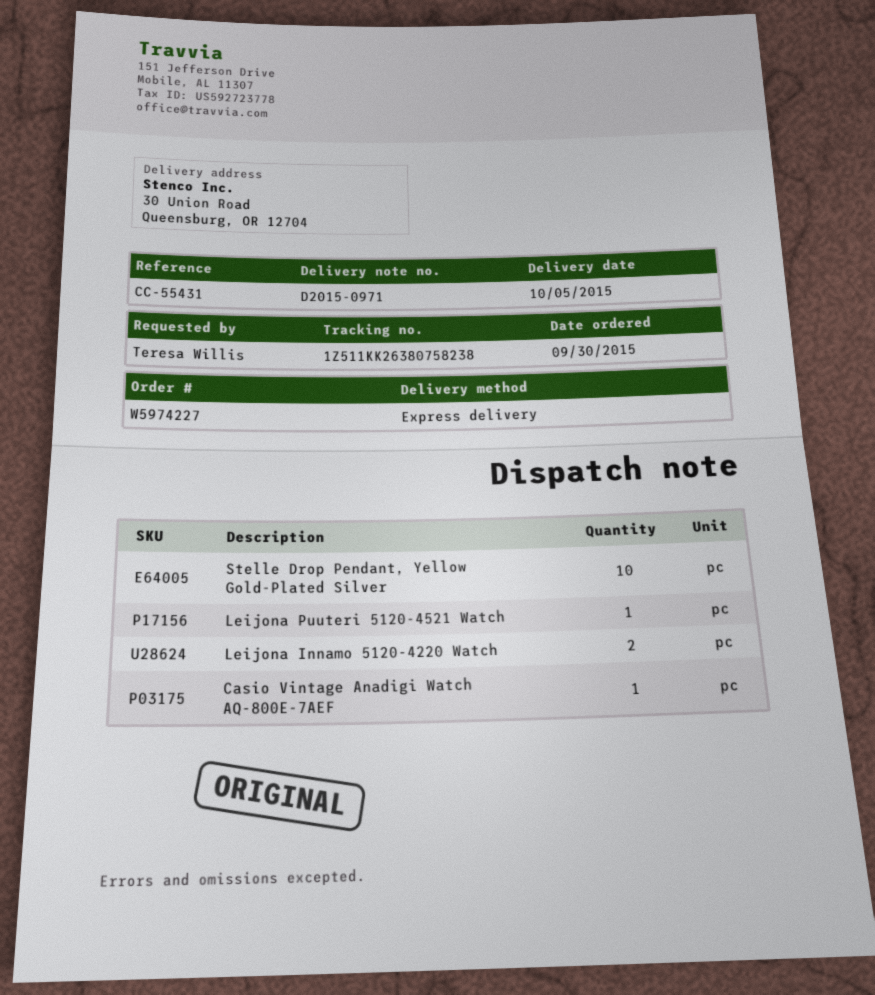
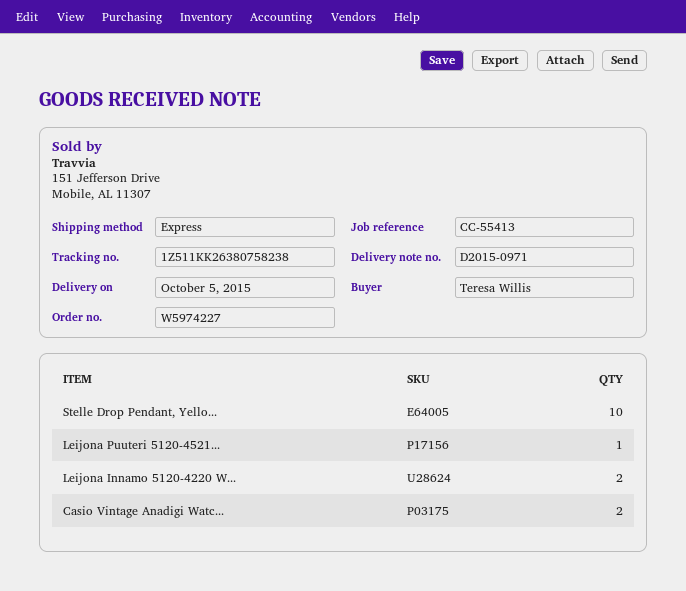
reference: CC-55431 -> CC-55413
Casio Vintage Anadigi Watch AQ-800E-7AEF: 1 -> 2

